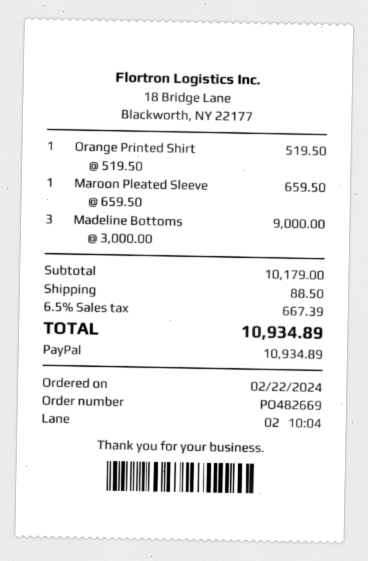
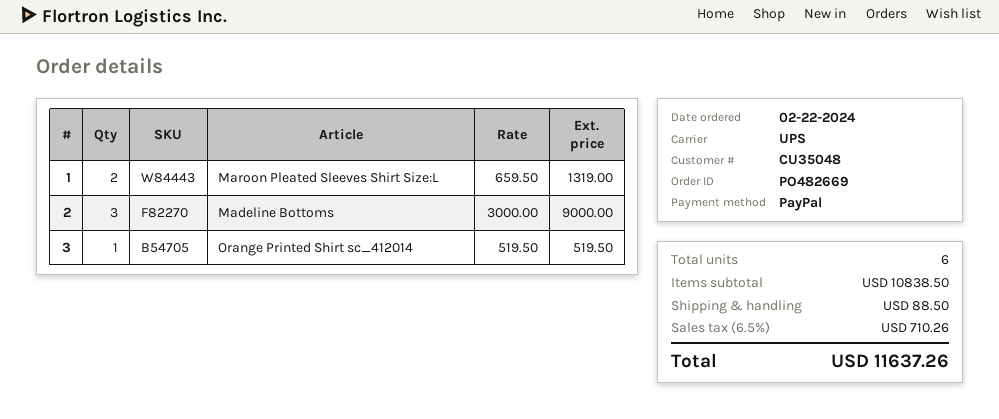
Maroon Pleated Sleeve: 1 x 659.50 = 659.50 -> 2 x 659.50 = 1319.00
subtotal: 10179.00 -> 10838.50
tax: 6.5% = 667.39 -> 6.5% = 710.26
total: 10934.89 -> 11637.26

